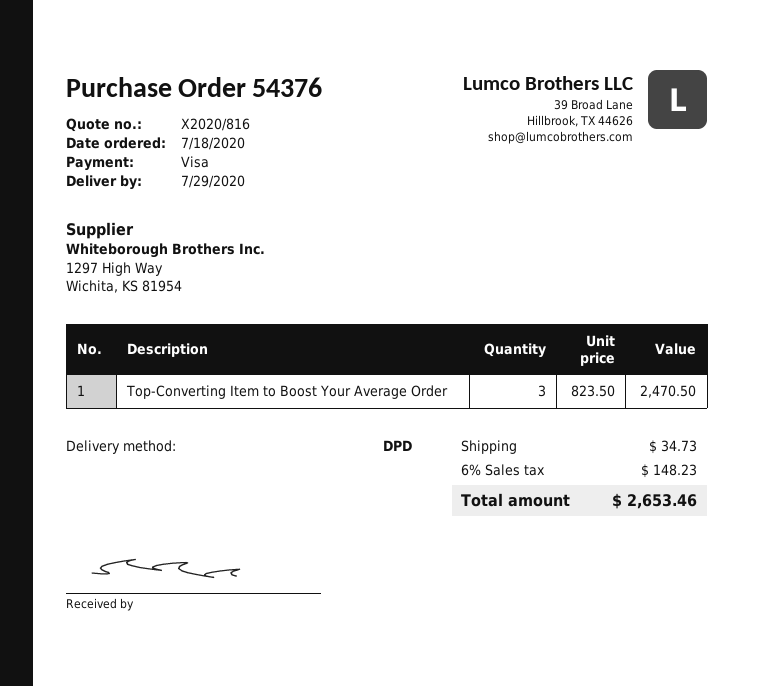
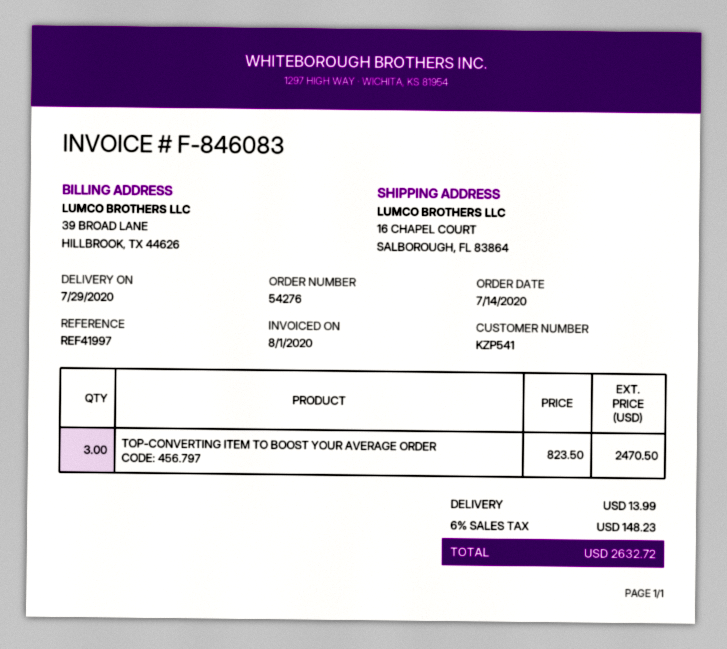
order number: 54376 -> 54276
order date: 2020-07-18 -> 2020-07-14
shipping: 34.73 -> 13.99
total: 2653.46 -> 2632.72

